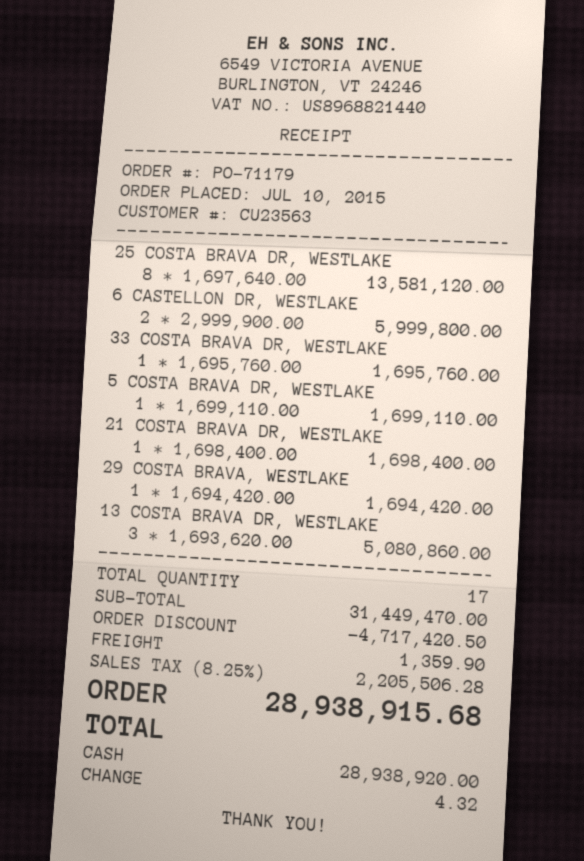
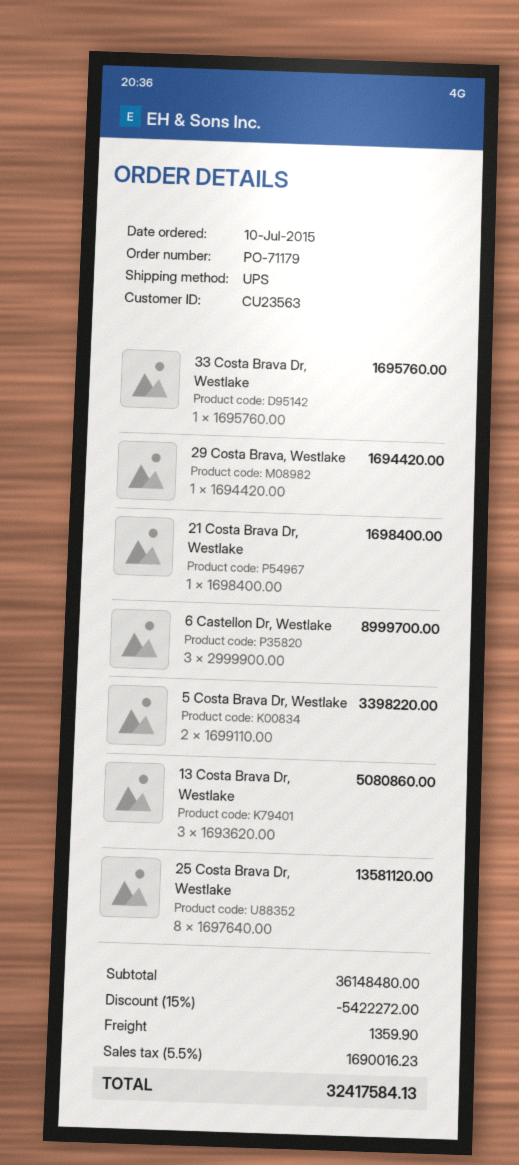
6 CASTELLON DR, WESTLAKE: 2 x 2999900.00 = 5999800.00 -> 3 x 2999900.00 = 8999700.00
5 COSTA BRAVA DR, WESTLAKE: 1 x 1699110.00 = 1699110.00 -> 2 x 1699110.00 = 3398220.00
subtotal: 31449470.00 -> 36148480.00
discount: 4717420.50 -> 5422272.00
tax: 8.25% = 2205506.28 -> 5.5% = 1690016.23
total: 28938915.68 -> 32417584.13

